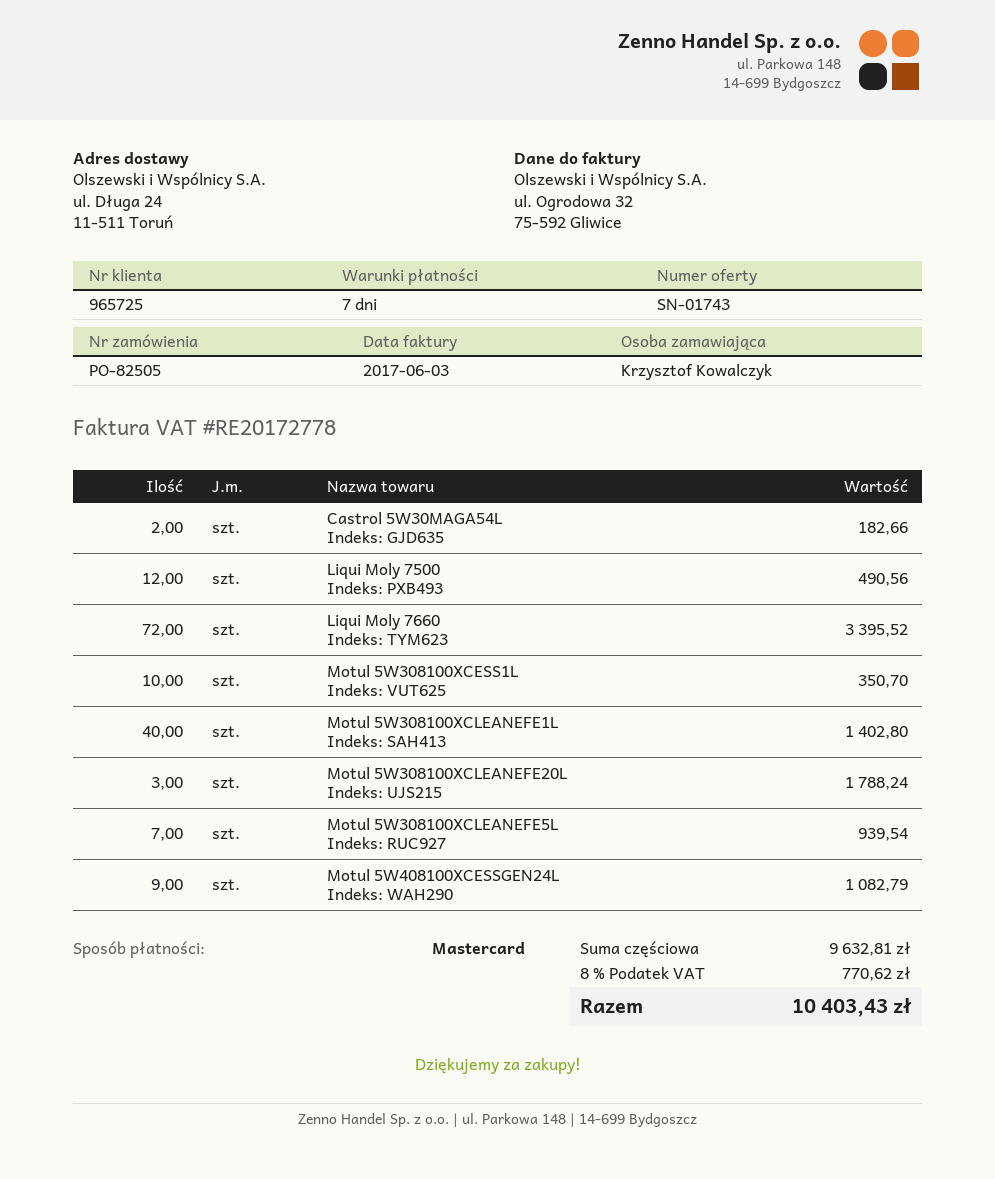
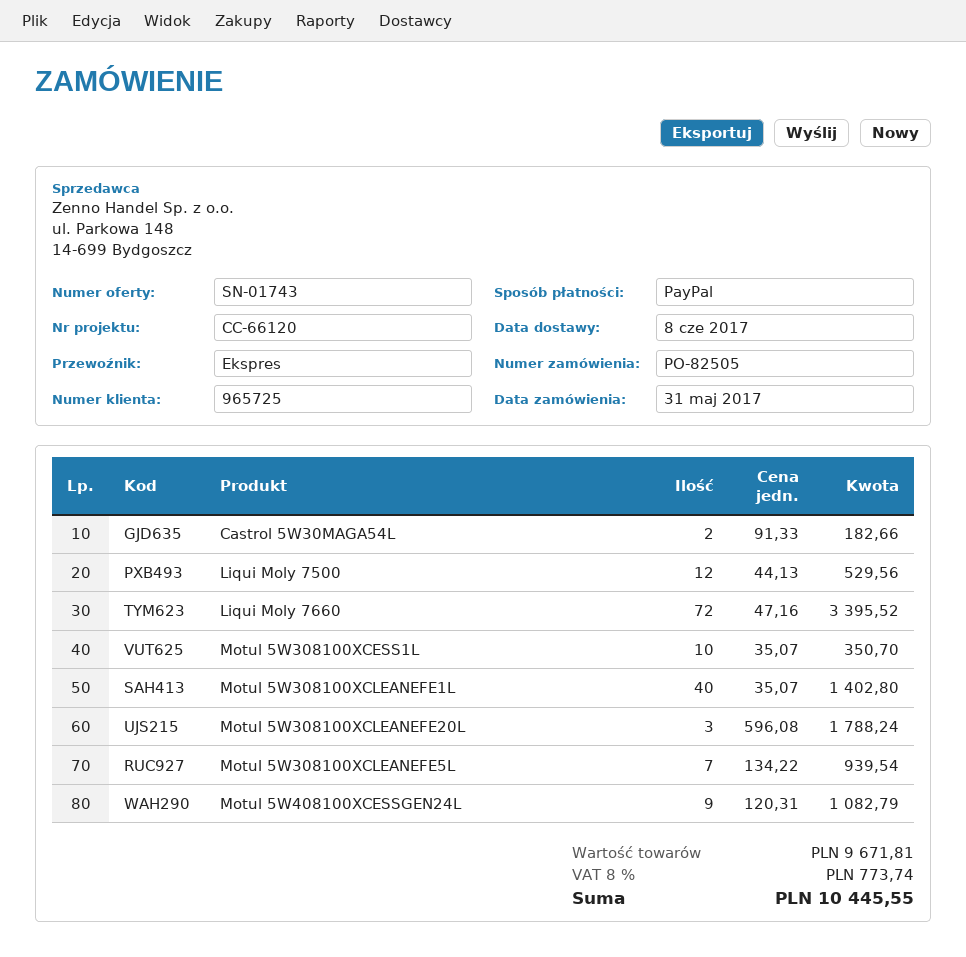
payment method: Mastercard -> PayPal
Liqui Moly 7500: 12 for 490.56 -> 12 for 529.56
subtotal: 9632.81 -> 9671.81
tax: 8% = 770.62 -> 8% = 773.74
total: 10403.43 -> 10445.55

